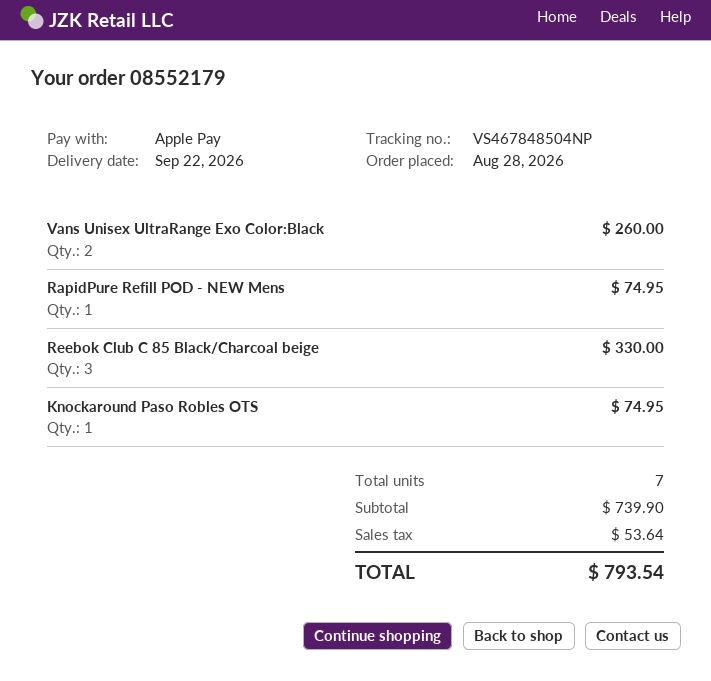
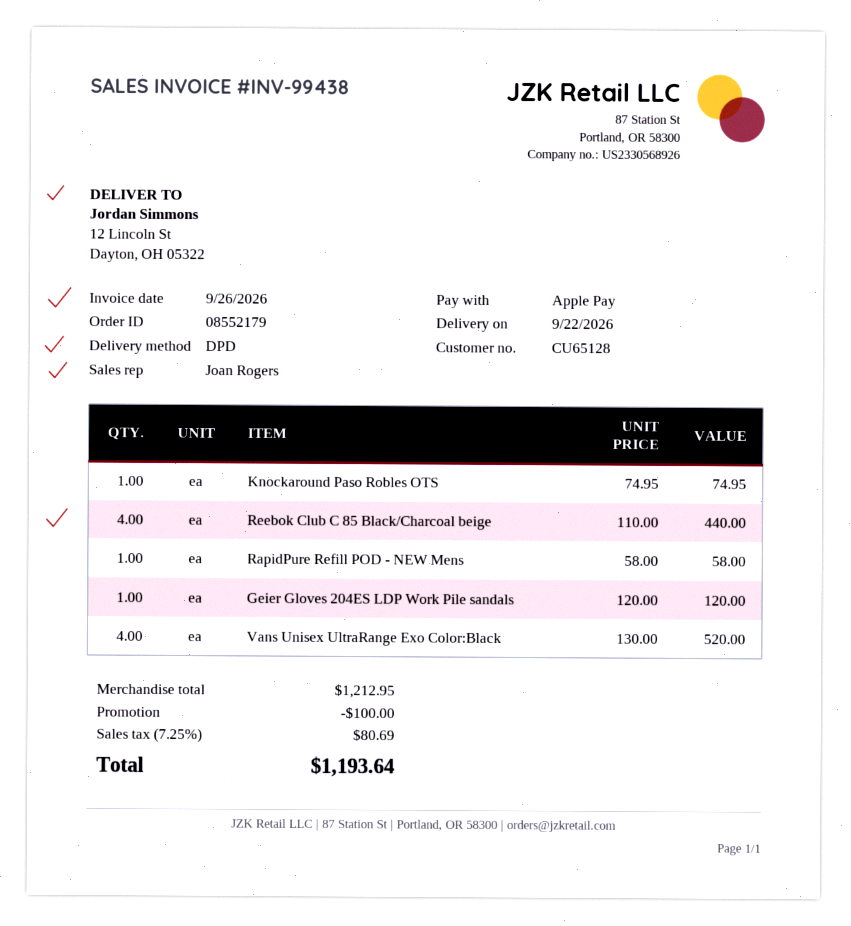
Vans Unisex UltraRange Exo Color:Black: 2 for 260.00 -> 4 for 520.00
RapidPure Refill POD - NEW Mens: 1 for 74.95 -> 1 for 58.00
Reebok Club C 85 Black/Charcoal beige: 3 for 330.00 -> 4 for 440.00
Geier Gloves 204ES LDP Work Pile sandals: none -> 1 for 120.00
subtotal: 739.90 -> 1212.95
discount: none -> 100.00
tax: 53.64 -> 80.69
total: 793.54 -> 1193.64

